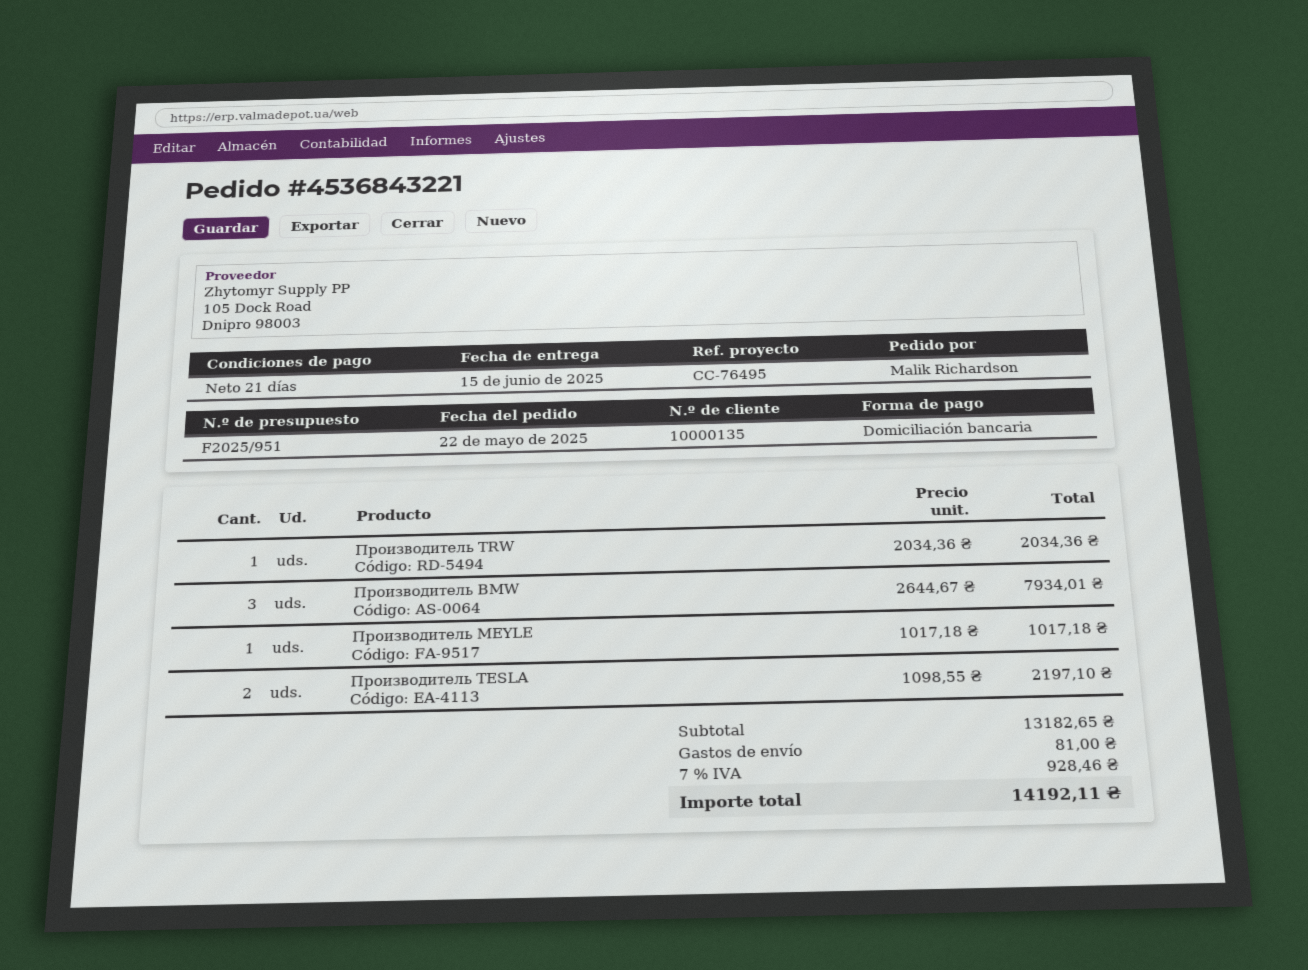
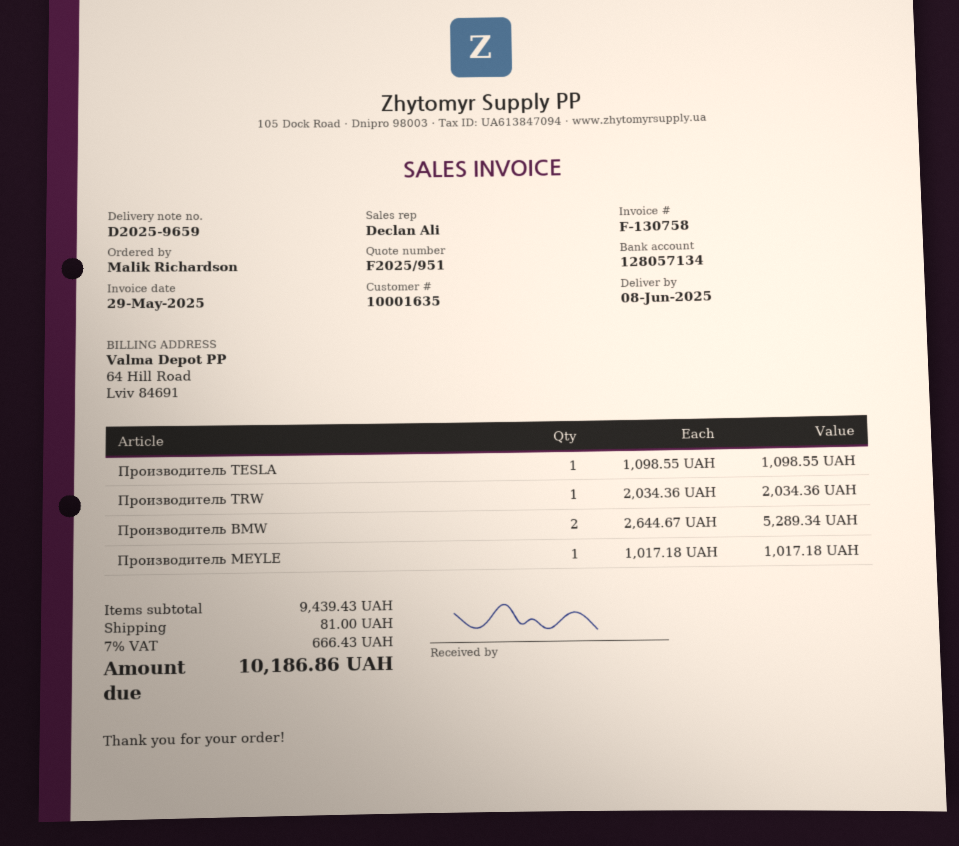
delivery date: 2025-06-15 -> 2025-06-08
customer number: 10000135 -> 10001635
Производитель BMW: 3 x 2644.67 = 7934.01 -> 2 x 2644.67 = 5289.34
Производитель TESLA: 2 x 1098.55 = 2197.10 -> 1 x 1098.55 = 1098.55
subtotal: 13182.65 -> 9439.43
tax: 7% = 928.46 -> 7% = 666.43
total: 14192.11 -> 10186.86

